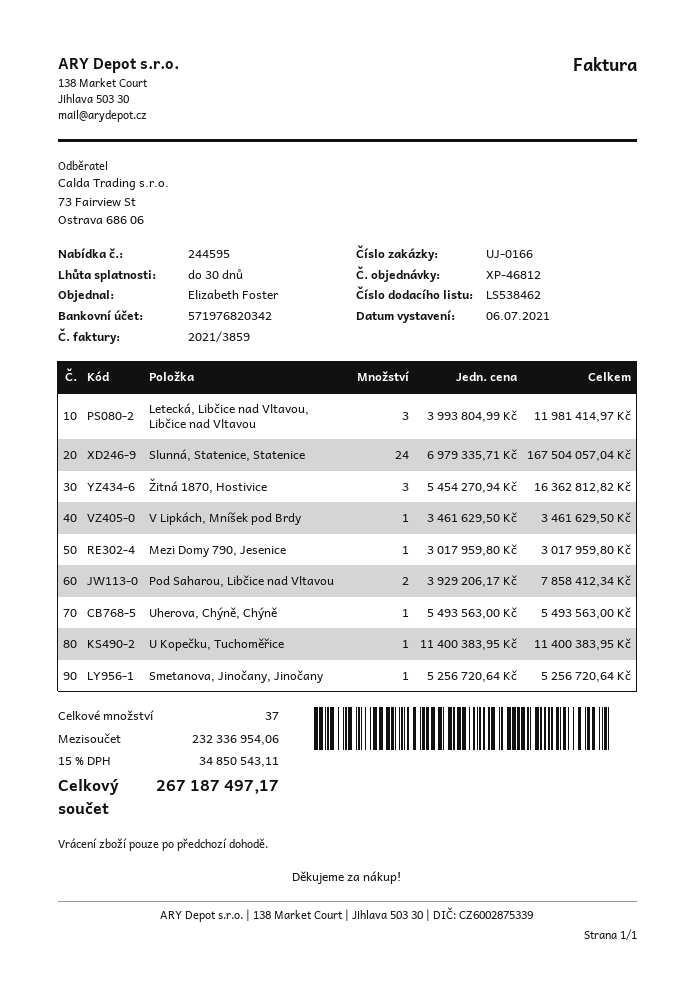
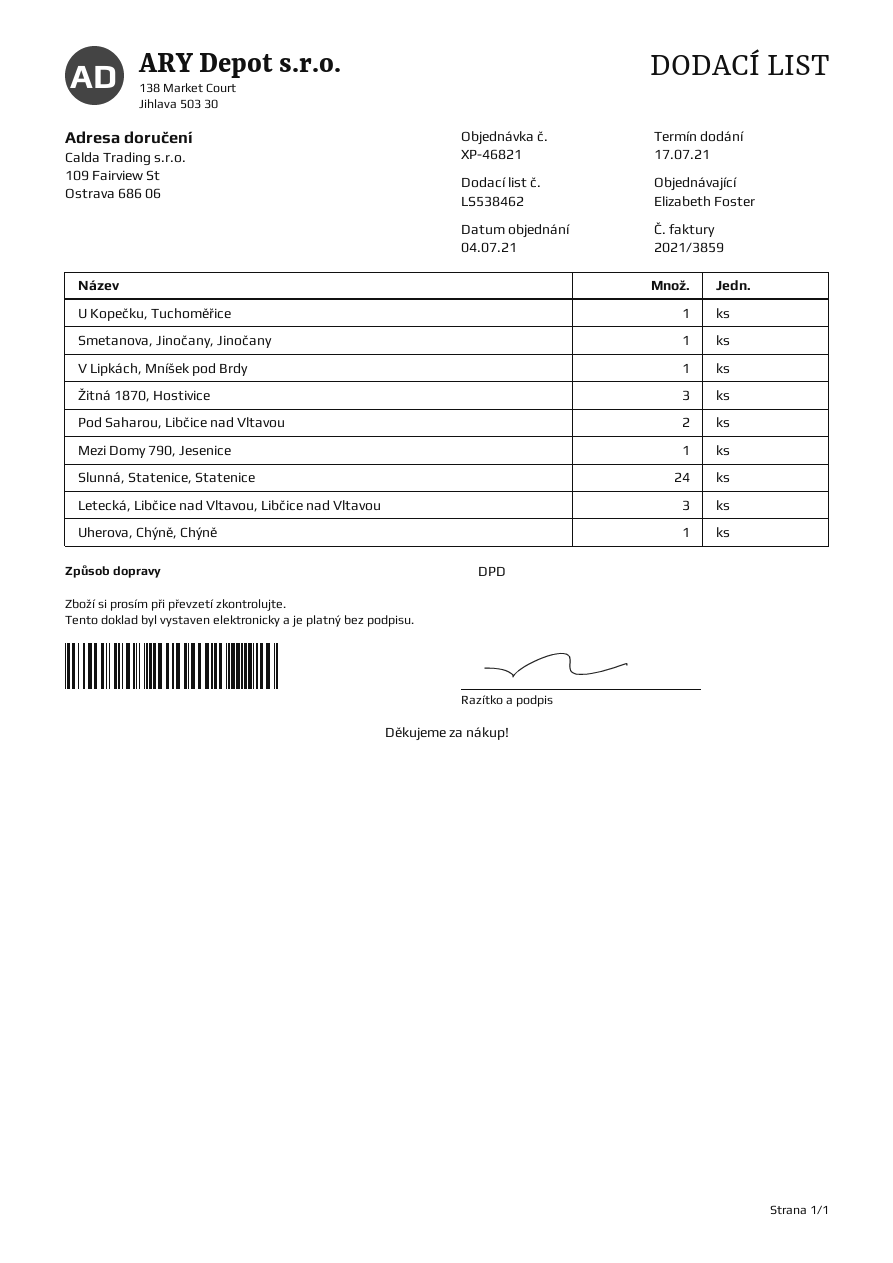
order number: XP-46812 -> XP-46821

